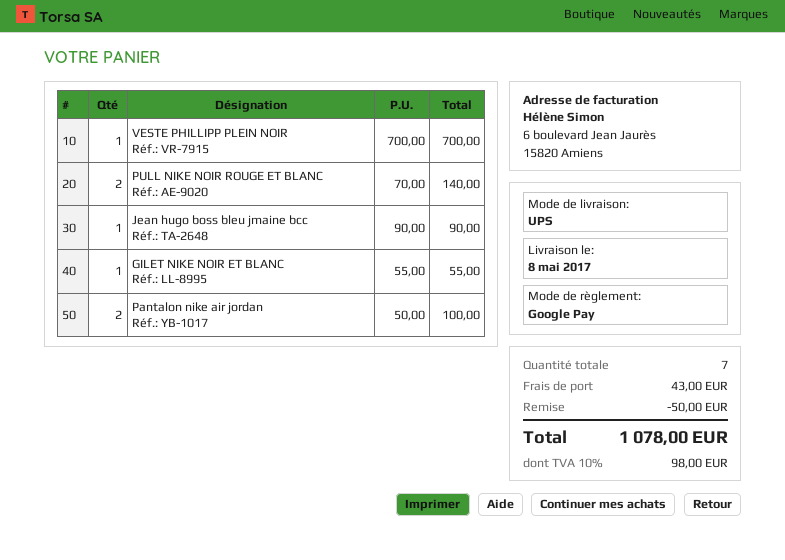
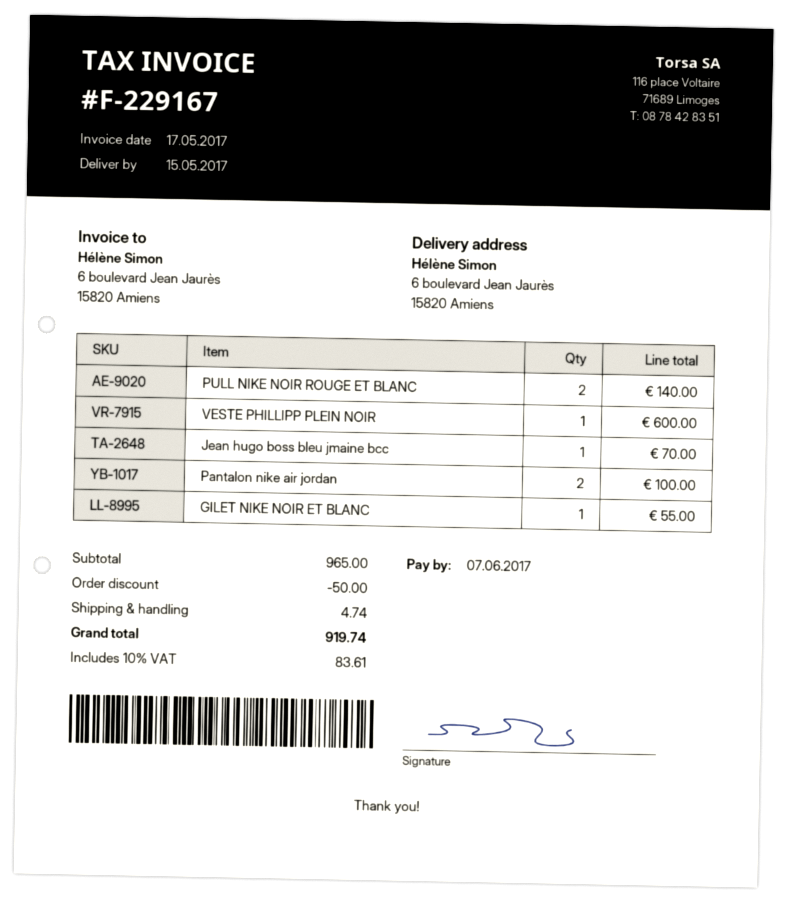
delivery date: 2017-05-08 -> 2017-05-15
VESTE PHILLIPP PLEIN NOIR: 1 for 700.00 -> 1 for 600.00
Jean hugo boss bleu jmaine bcc: 1 for 90.00 -> 1 for 70.00
shipping: 43.00 -> 4.74
tax: 10% = 98.00 -> 10% = 83.61
total: 1078.00 -> 919.74

